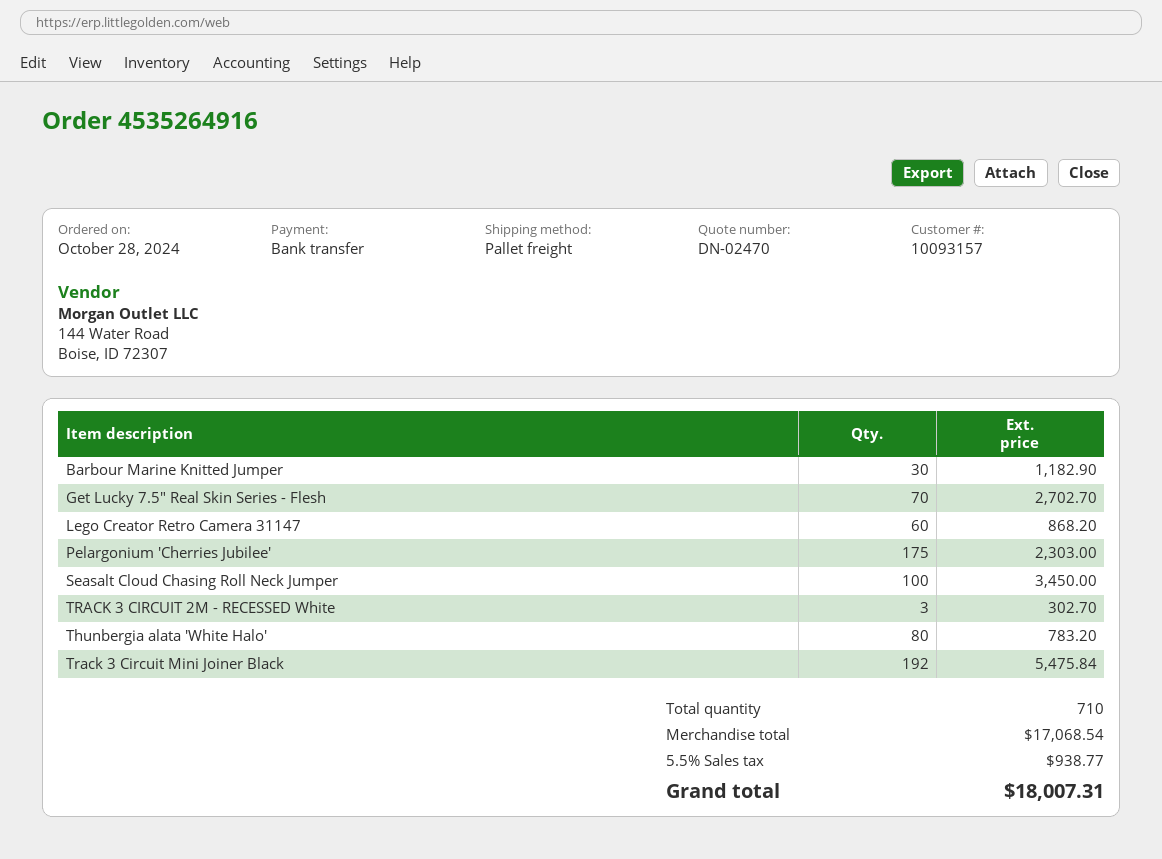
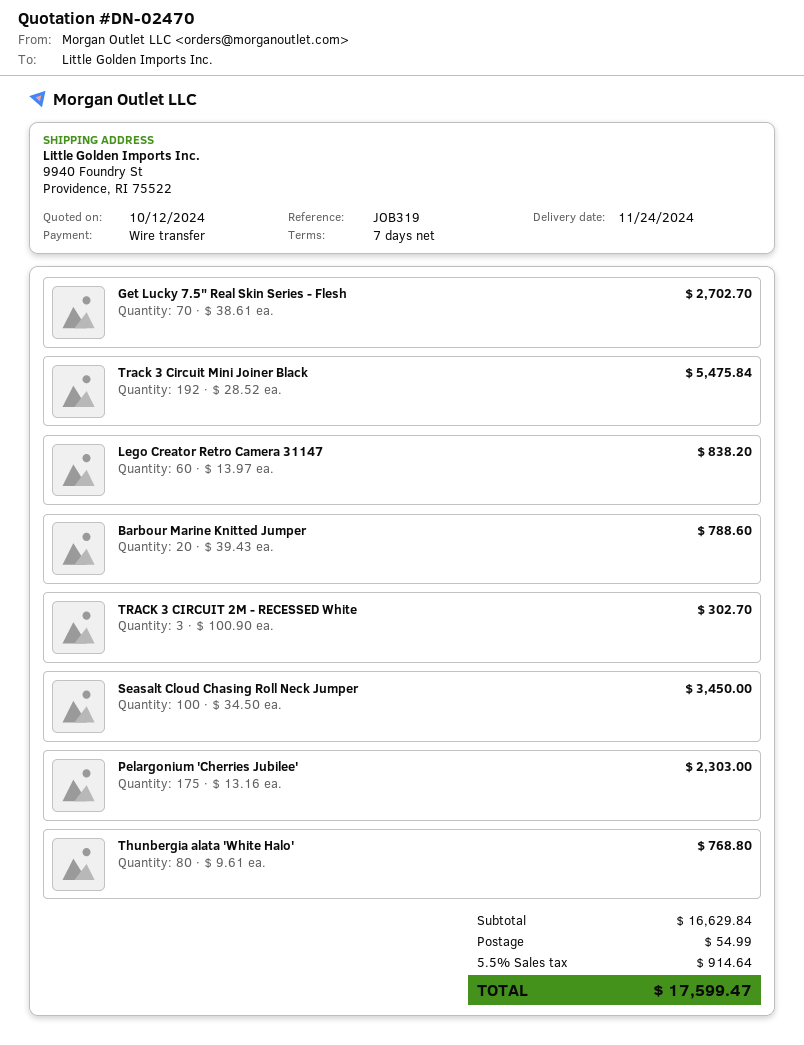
Barbour Marine Knitted Jumper: 30 for 1182.90 -> 20 for 788.60
Lego Creator Retro Camera 31147: 60 for 868.20 -> 60 for 838.20
Thunbergia alata 'White Halo': 80 for 783.20 -> 80 for 768.80
subtotal: 17068.54 -> 16629.84
shipping: none -> 54.99
tax: 5.5% = 938.77 -> 5.5% = 914.64
total: 18007.31 -> 17599.47

